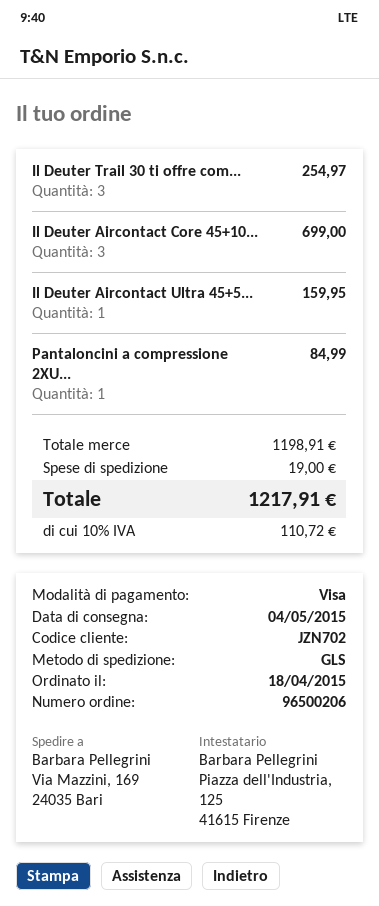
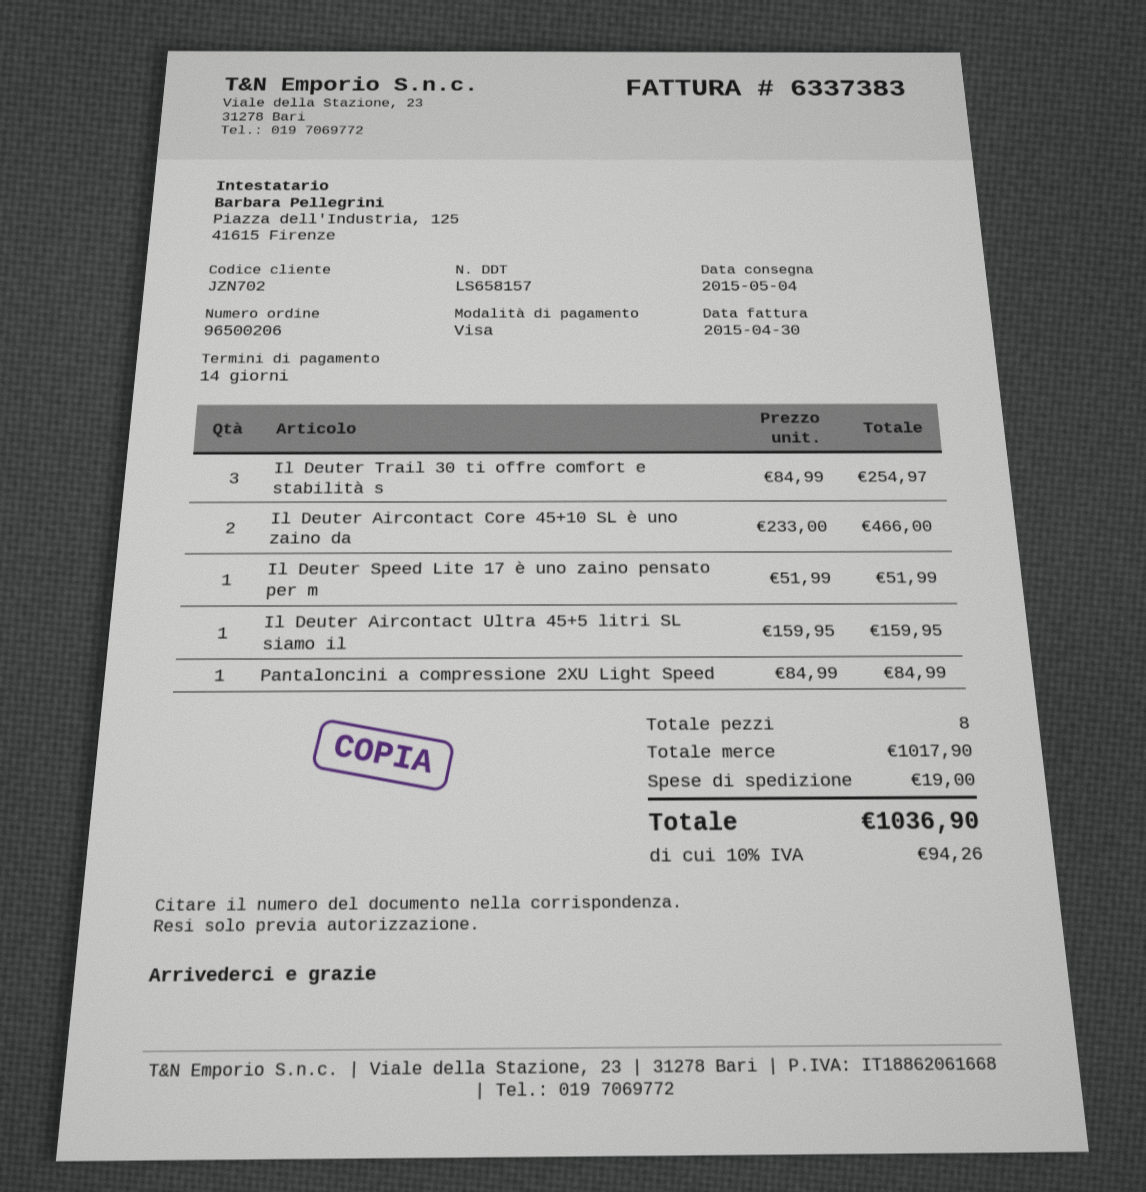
Il Deuter Aircontact Core 45+10...: 3 for 699.00 -> 2 for 466.00
Il Deuter Speed Lite 17 è uno zaino pensato per m: none -> 1 for 51.99
subtotal: 1198.91 -> 1017.90
tax: 10% = 110.72 -> 10% = 94.26
total: 1217.91 -> 1036.90

